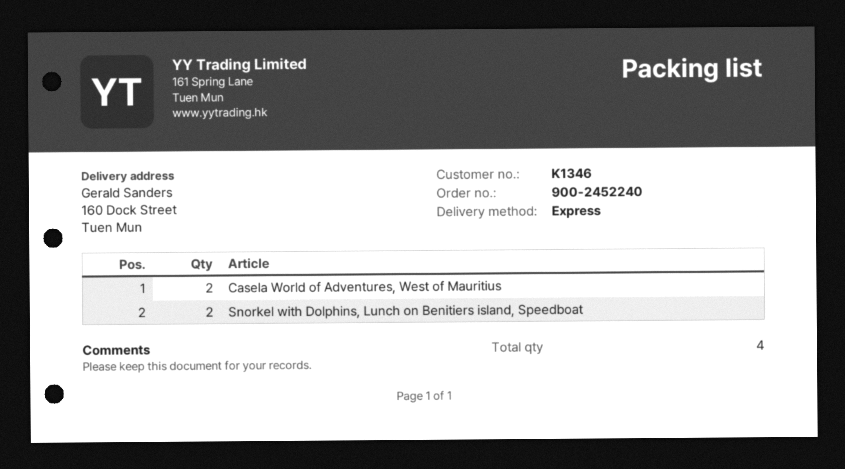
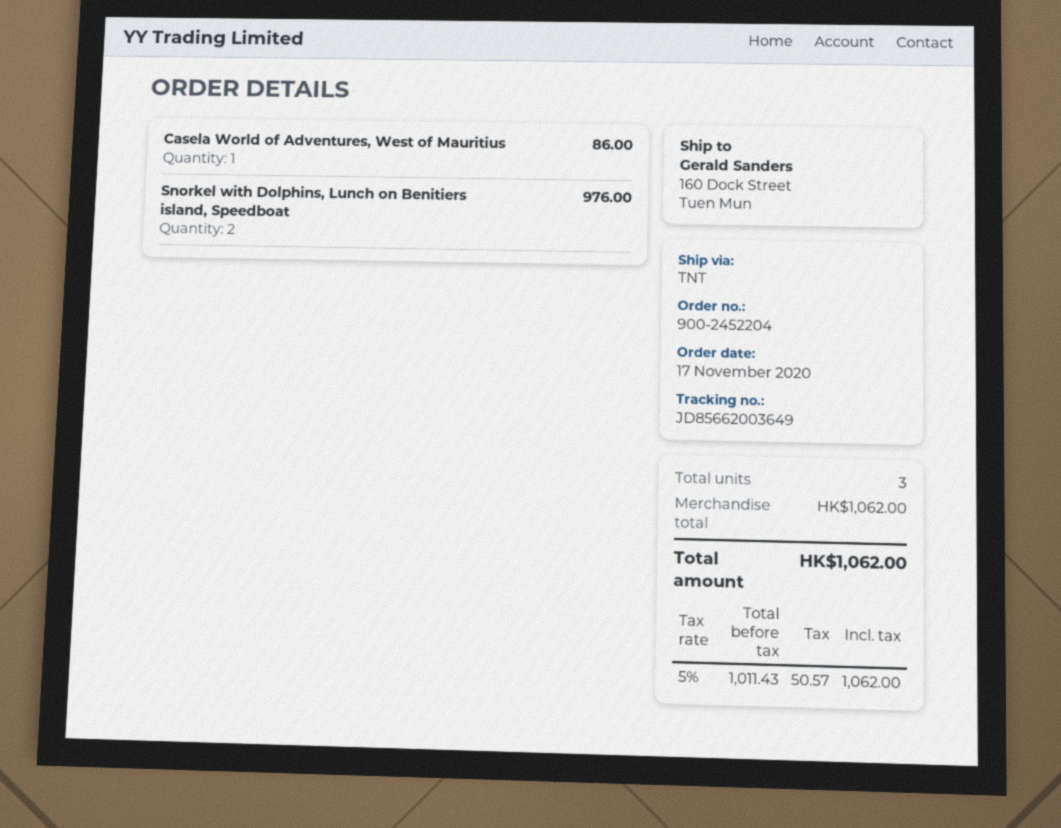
order number: 900-2452240 -> 900-2452204
shipping method: express -> TNT
Casela World of Adventures, West of Mauritius: 2 -> 1
total quantity: 4 -> 3

